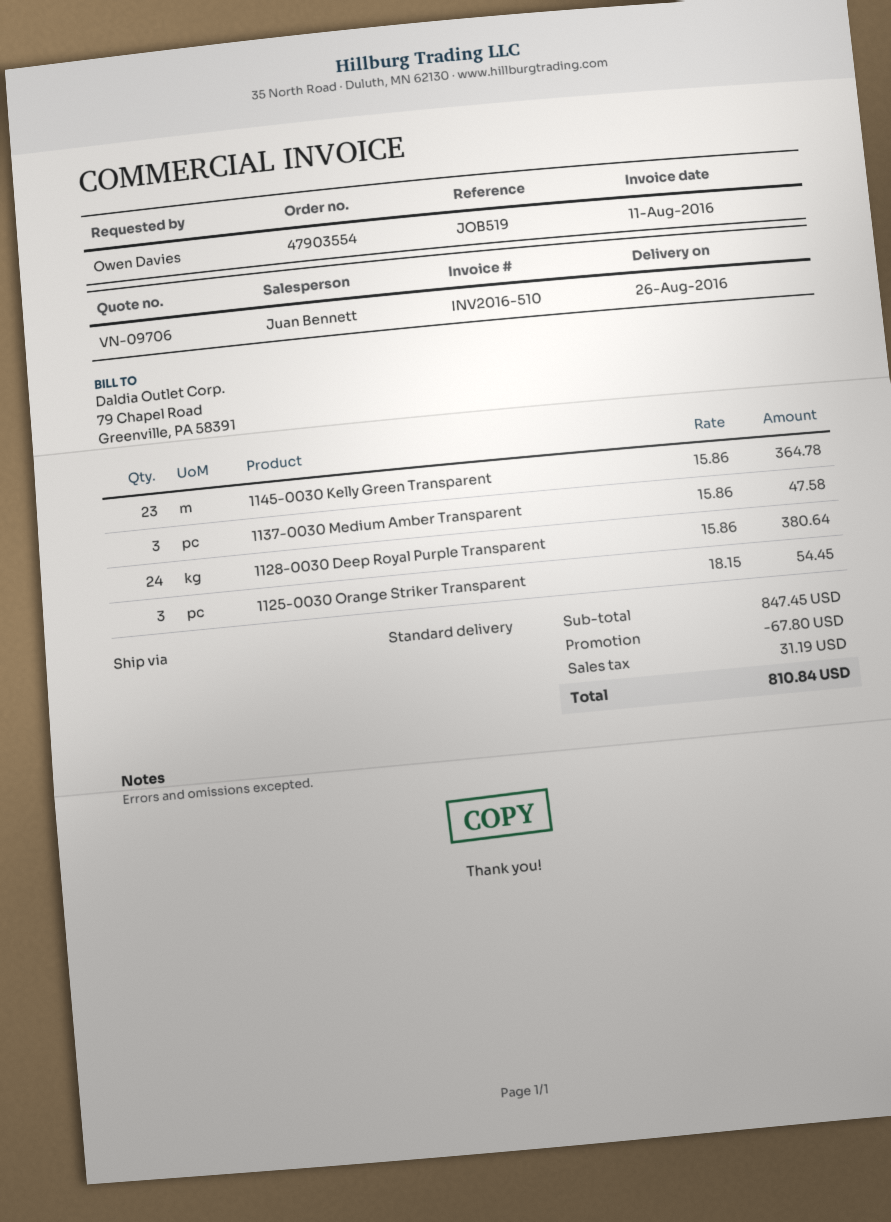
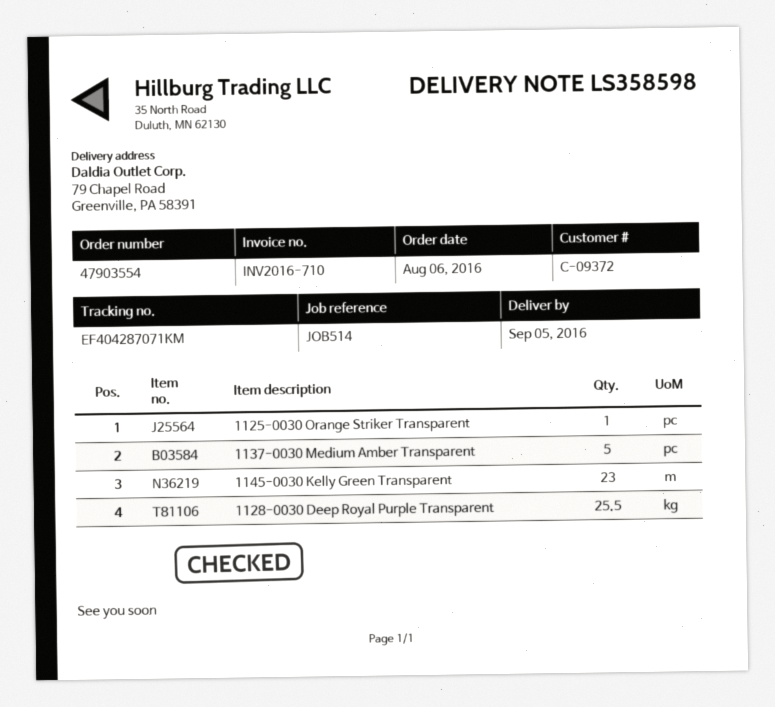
delivery date: 2016-08-26 -> 2016-09-05
invoice number: INV2016-510 -> INV2016-710
reference: JOB519 -> JOB514
1137-0030 Medium Amber Transparent: 3 -> 5
1128-0030 Deep Royal Purple Transparent: 24 -> 25.5
1125-0030 Orange Striker Transparent: 3 -> 1

